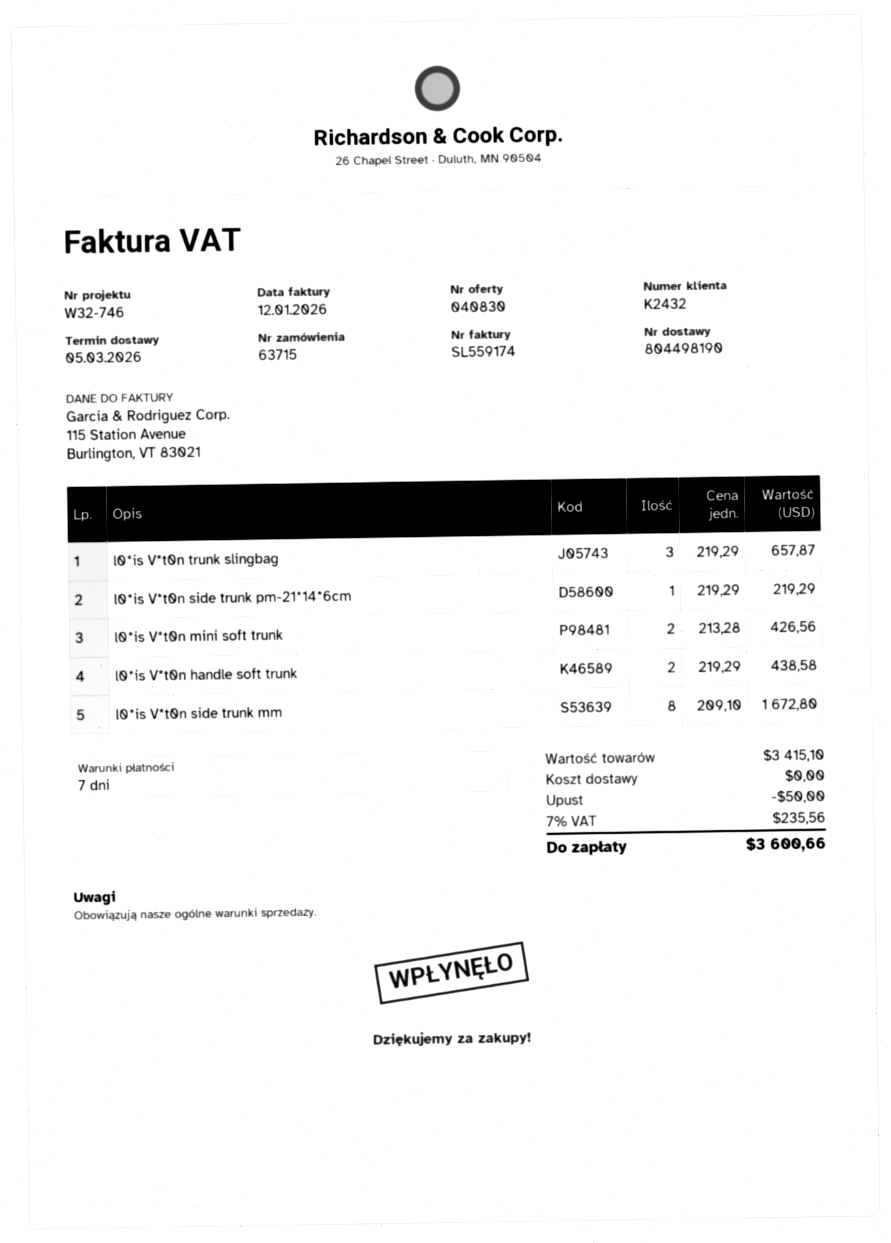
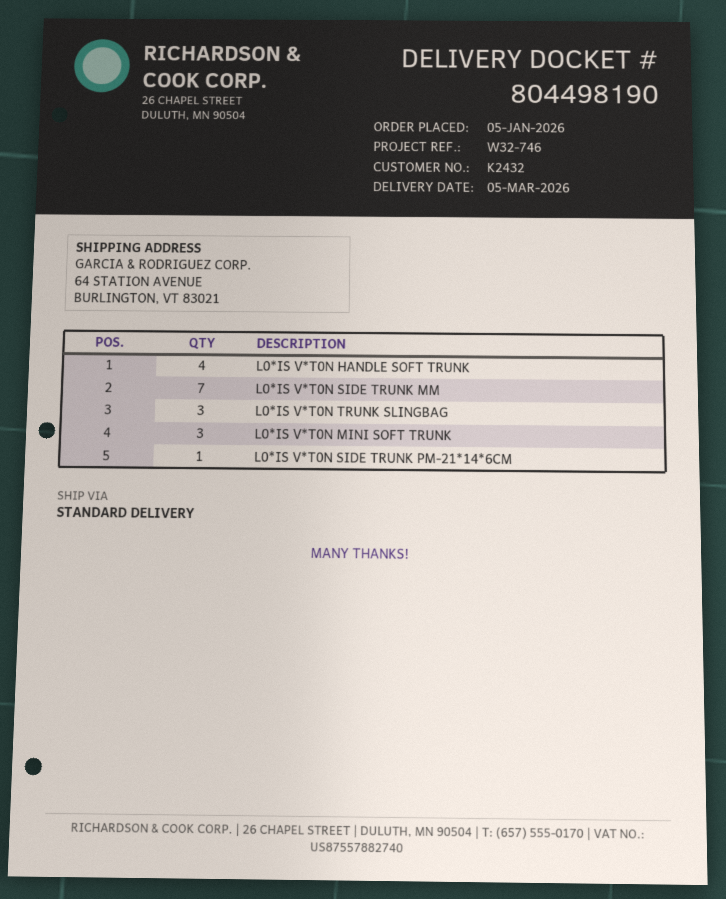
l0*is V*t0n mini soft trunk: 2 -> 3
l0*is V*t0n handle soft trunk: 2 -> 4
l0*is V*t0n side trunk mm: 8 -> 7

